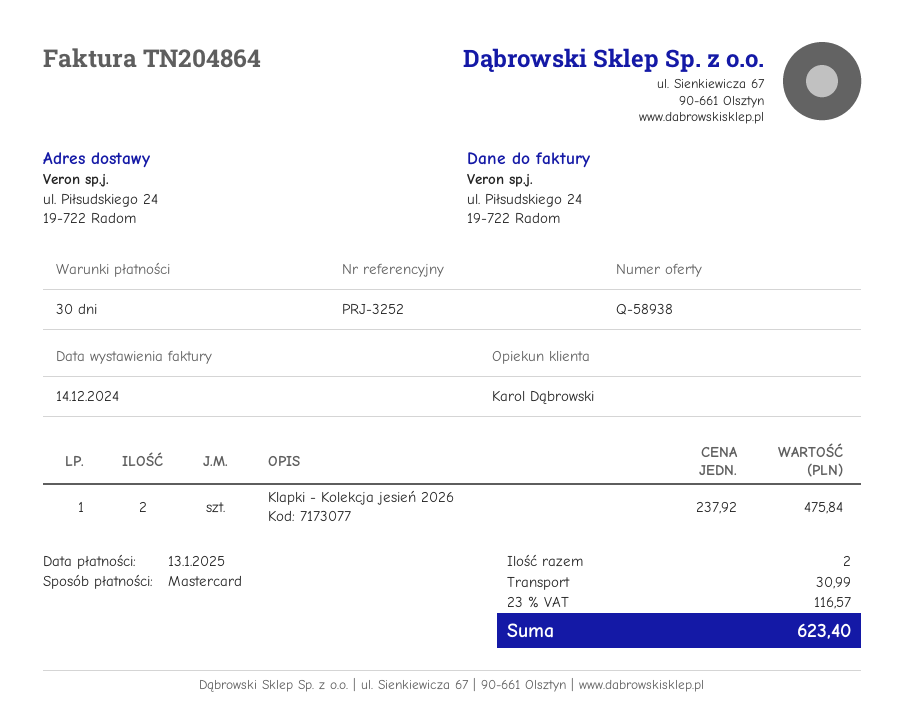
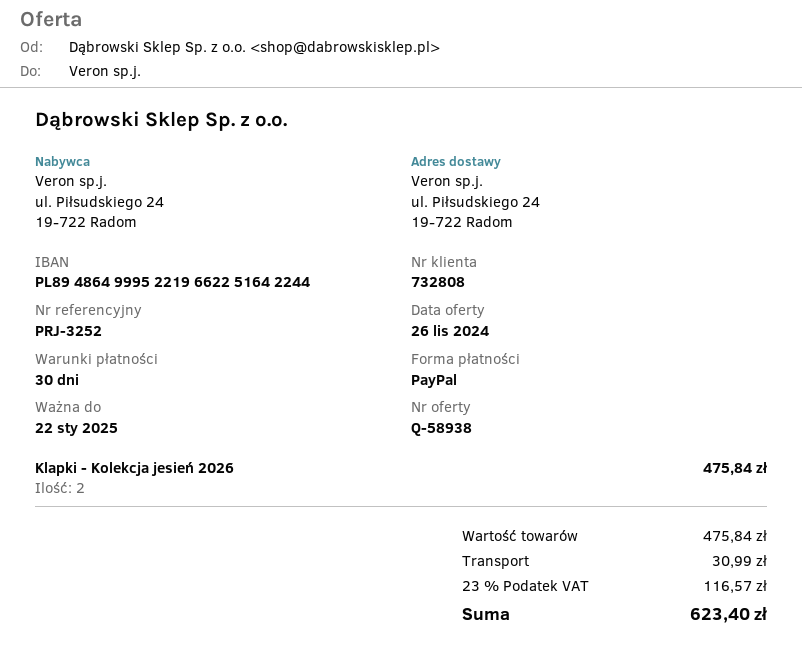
payment method: Mastercard -> PayPal

